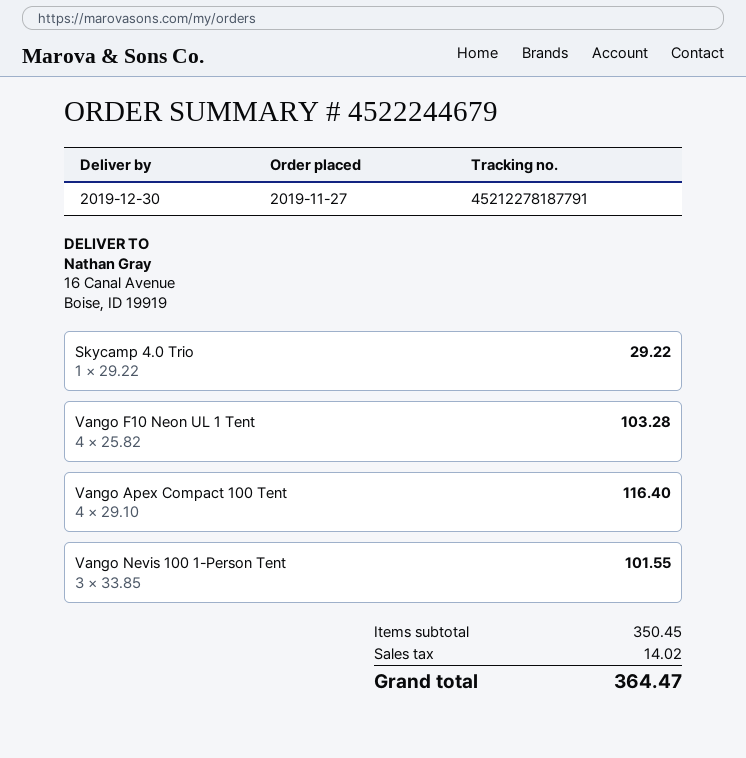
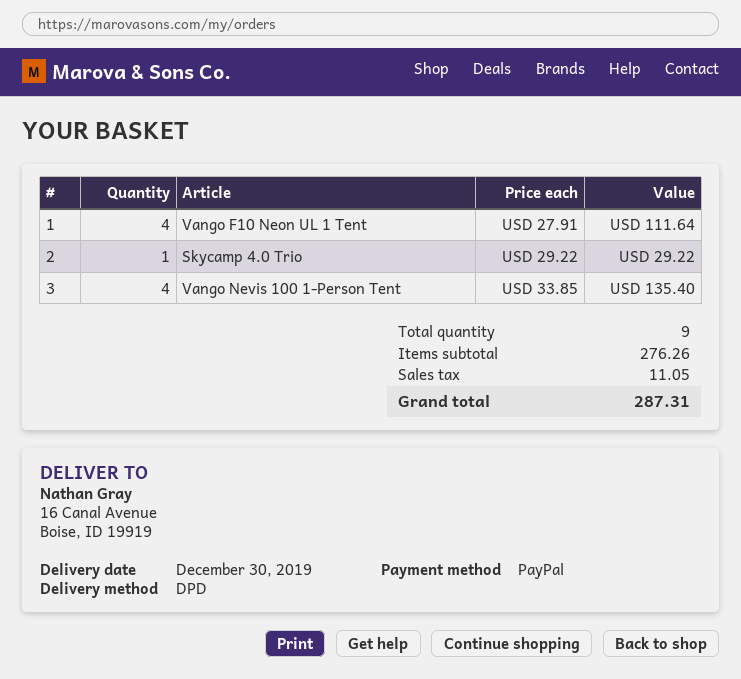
Vango F10 Neon UL 1 Tent: 4 x 25.82 = 103.28 -> 4 x 27.91 = 111.64
Vango Apex Compact 100 Tent: 4 x 29.10 = 116.40 -> none
Vango Nevis 100 1-Person Tent: 3 x 33.85 = 101.55 -> 4 x 33.85 = 135.40
subtotal: 350.45 -> 276.26
tax: 14.02 -> 11.05
total: 364.47 -> 287.31

